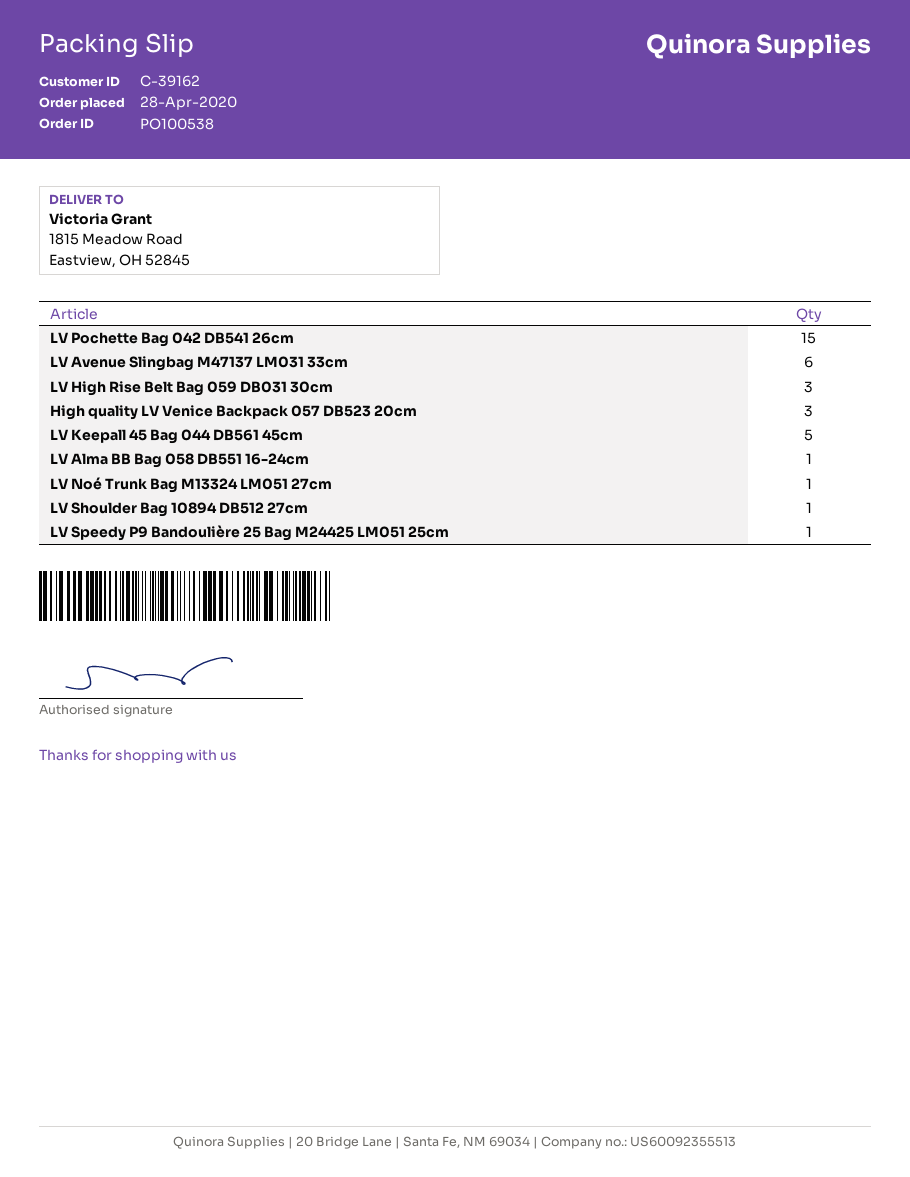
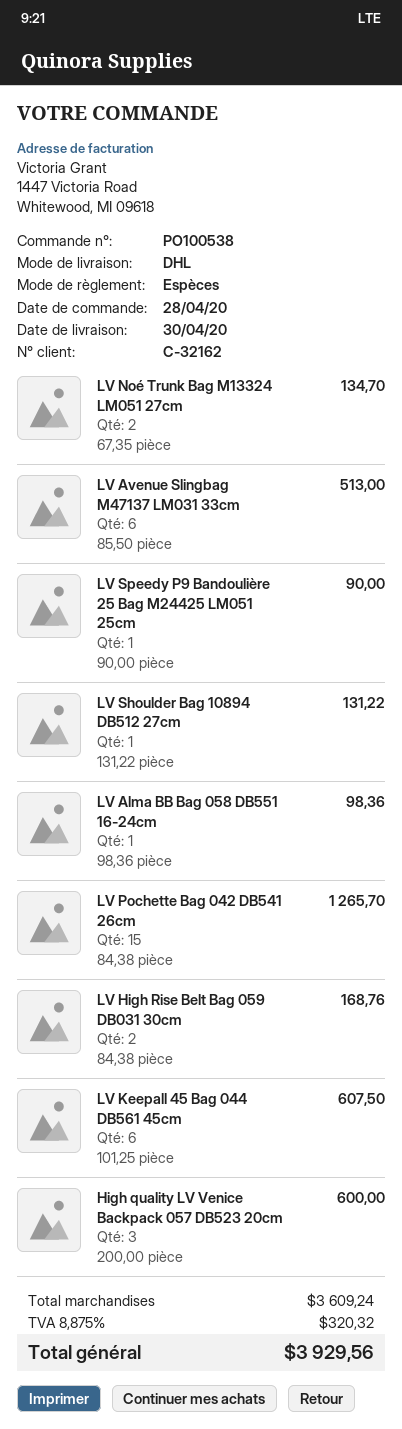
customer number: C-39162 -> C-32162
LV High Rise Belt Bag 059 DB031 30cm: 3 -> 2
LV Keepall 45 Bag 044 DB561 45cm: 5 -> 6
LV Noé Trunk Bag M13324 LM051 27cm: 1 -> 2

